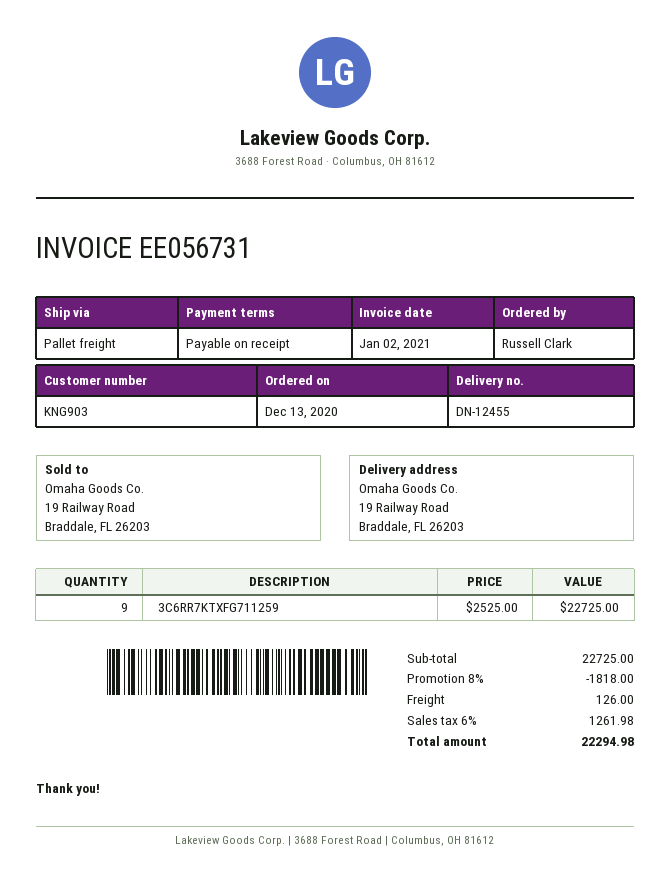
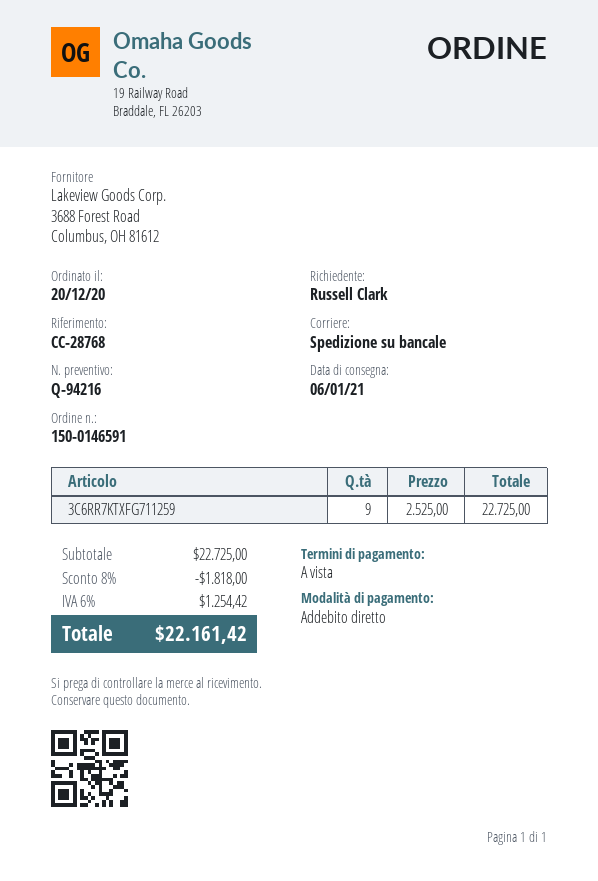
order date: 2020-12-13 -> 2020-12-20
shipping: 126.00 -> none
tax: 6% = 1261.98 -> 6% = 1254.42
total: 22294.98 -> 22161.42

